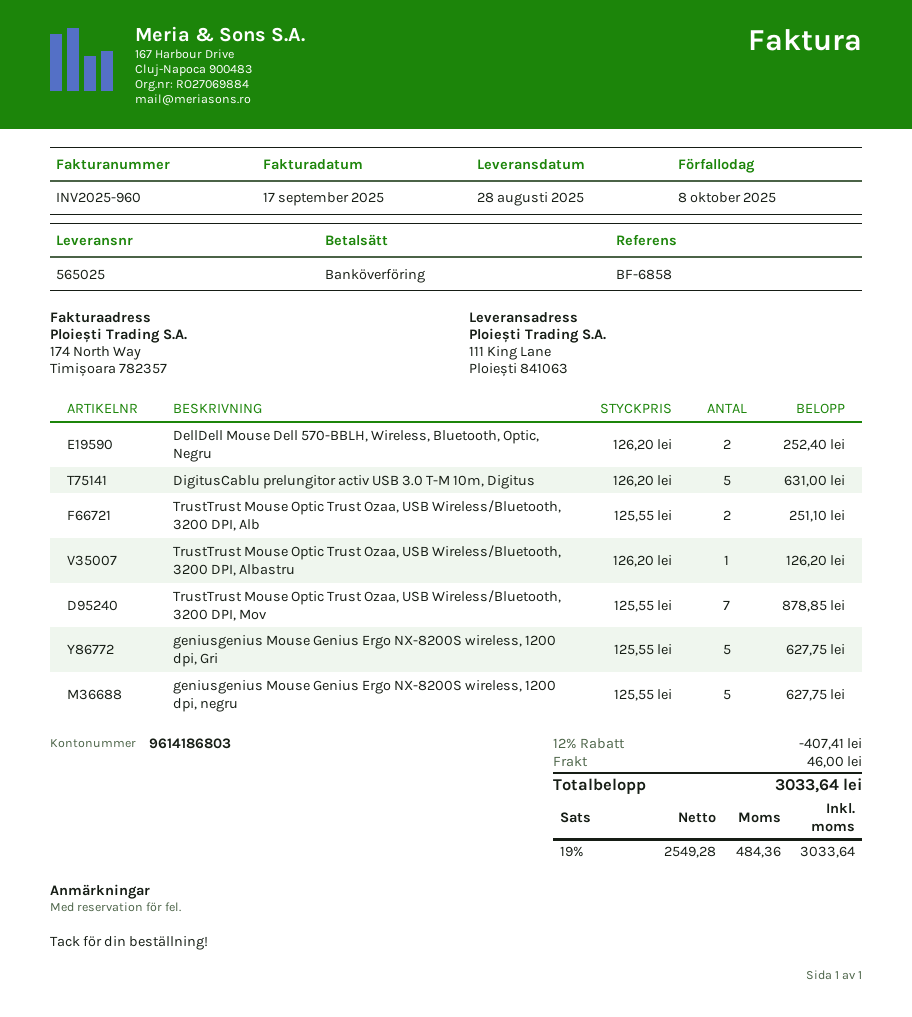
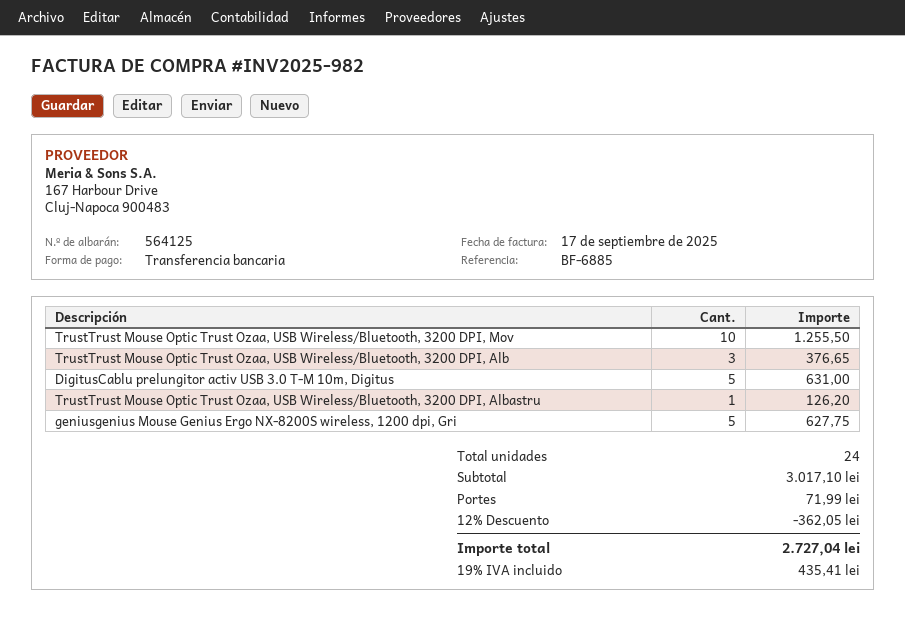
delivery note number: 565025 -> 564125
invoice number: INV2025-960 -> INV2025-982
reference: BF-6858 -> BF-6885
DellDell Mouse Dell 570-BBLH, Wireless, Bluetooth, Optic, Negru: 2 for 252.40 -> none
TrustTrust Mouse Optic Trust Ozaa, USB Wireless/Bluetooth, 3200 DPI, Alb: 2 for 251.10 -> 3 for 376.65
TrustTrust Mouse Optic Trust Ozaa, USB Wireless/Bluetooth, 3200 DPI, Mov: 7 for 878.85 -> 10 for 1255.50
geniusgenius Mouse Genius Ergo NX-8200S wireless, 1200 dpi, negru: 5 for 627.75 -> none
discount: 12% = 407.41 -> 12% = 362.05
shipping: 46.00 -> 71.99
tax: 19% = 484.36 -> 19% = 435.41
total: 3033.64 -> 2727.04

